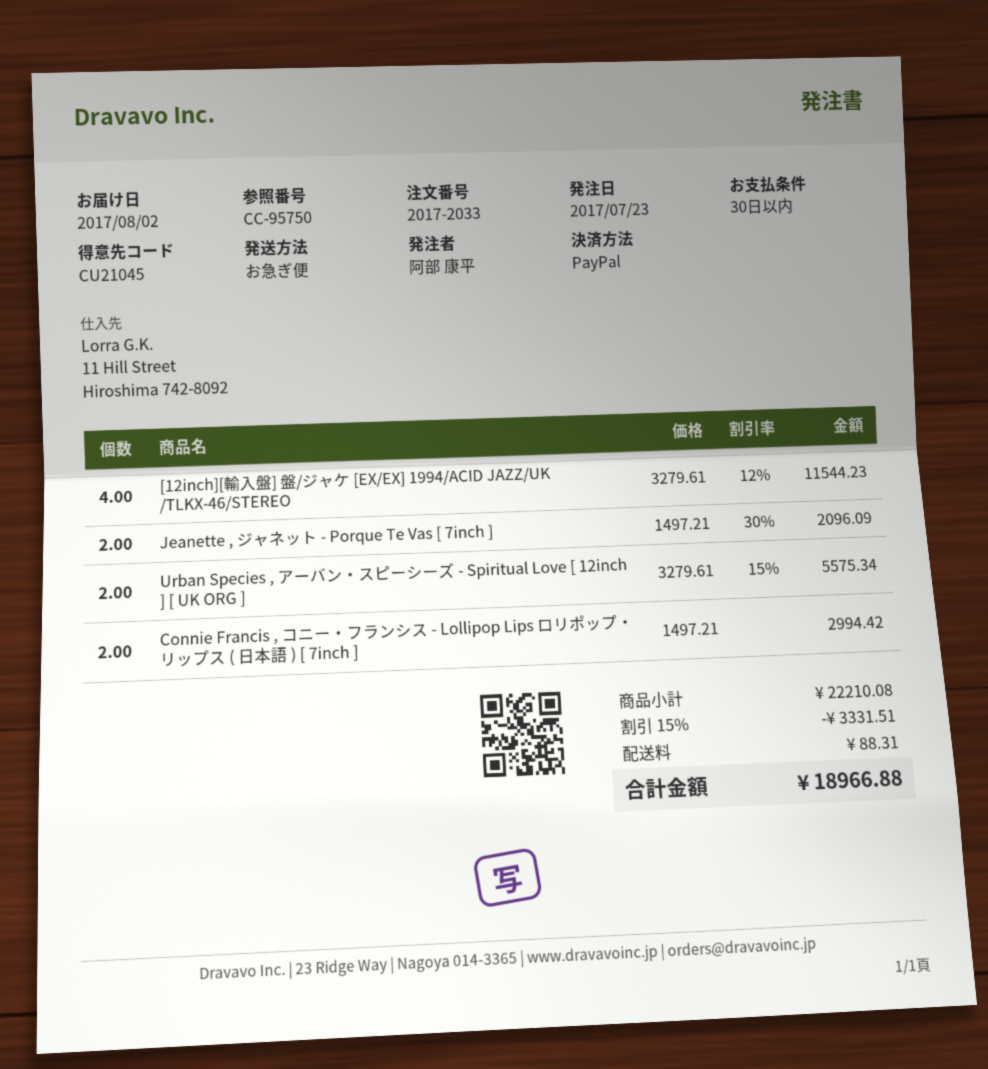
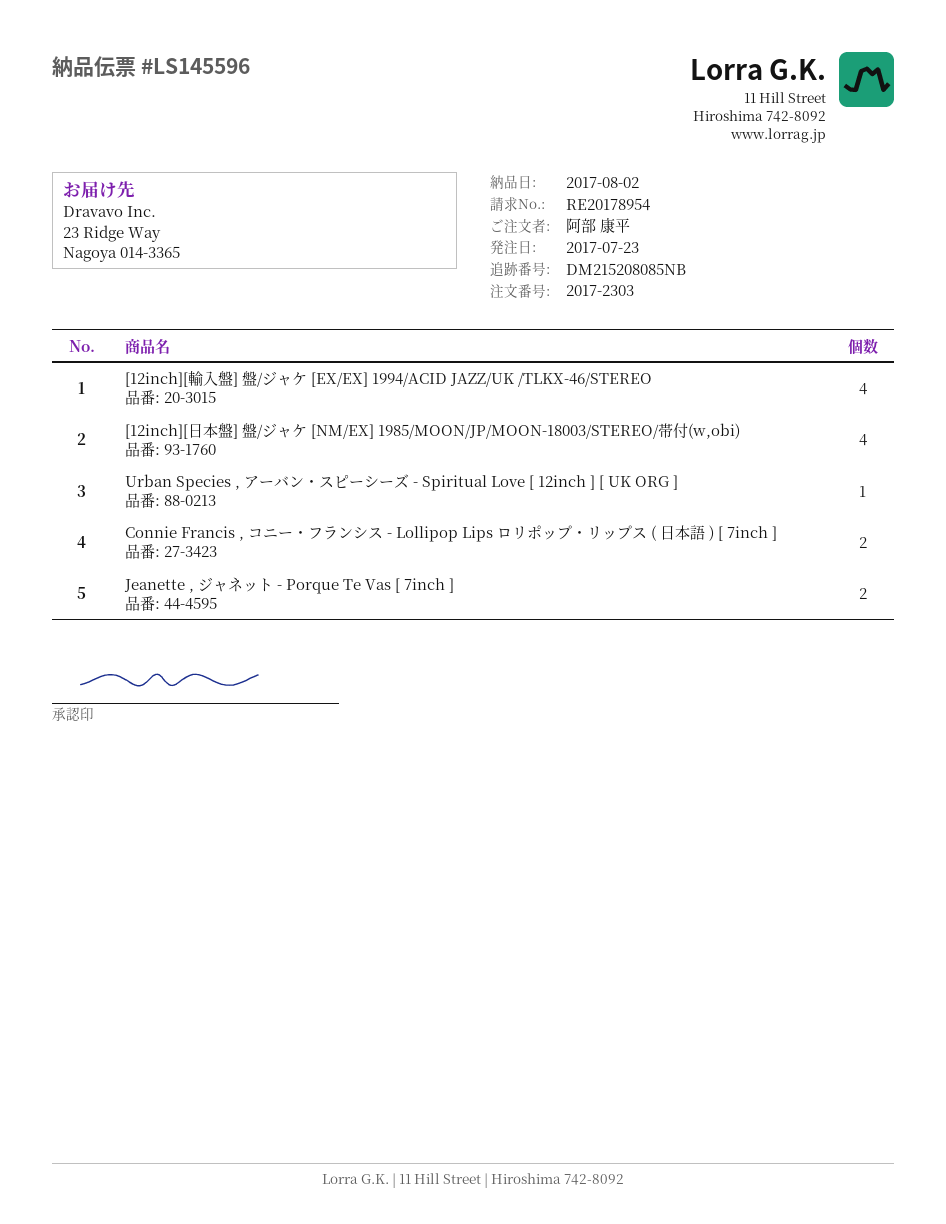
order number: 2017-2033 -> 2017-2303
Urban Species , アーバン・スピーシーズ - Spiritual Love [ 12inch ] [ UK ORG ]: 2 -> 1
[12inch][日本盤] 盤/ジャケ [NM/EX] 1985/MOON/JP/MOON-18003/STEREO/帯付(w,obi): none -> 4

